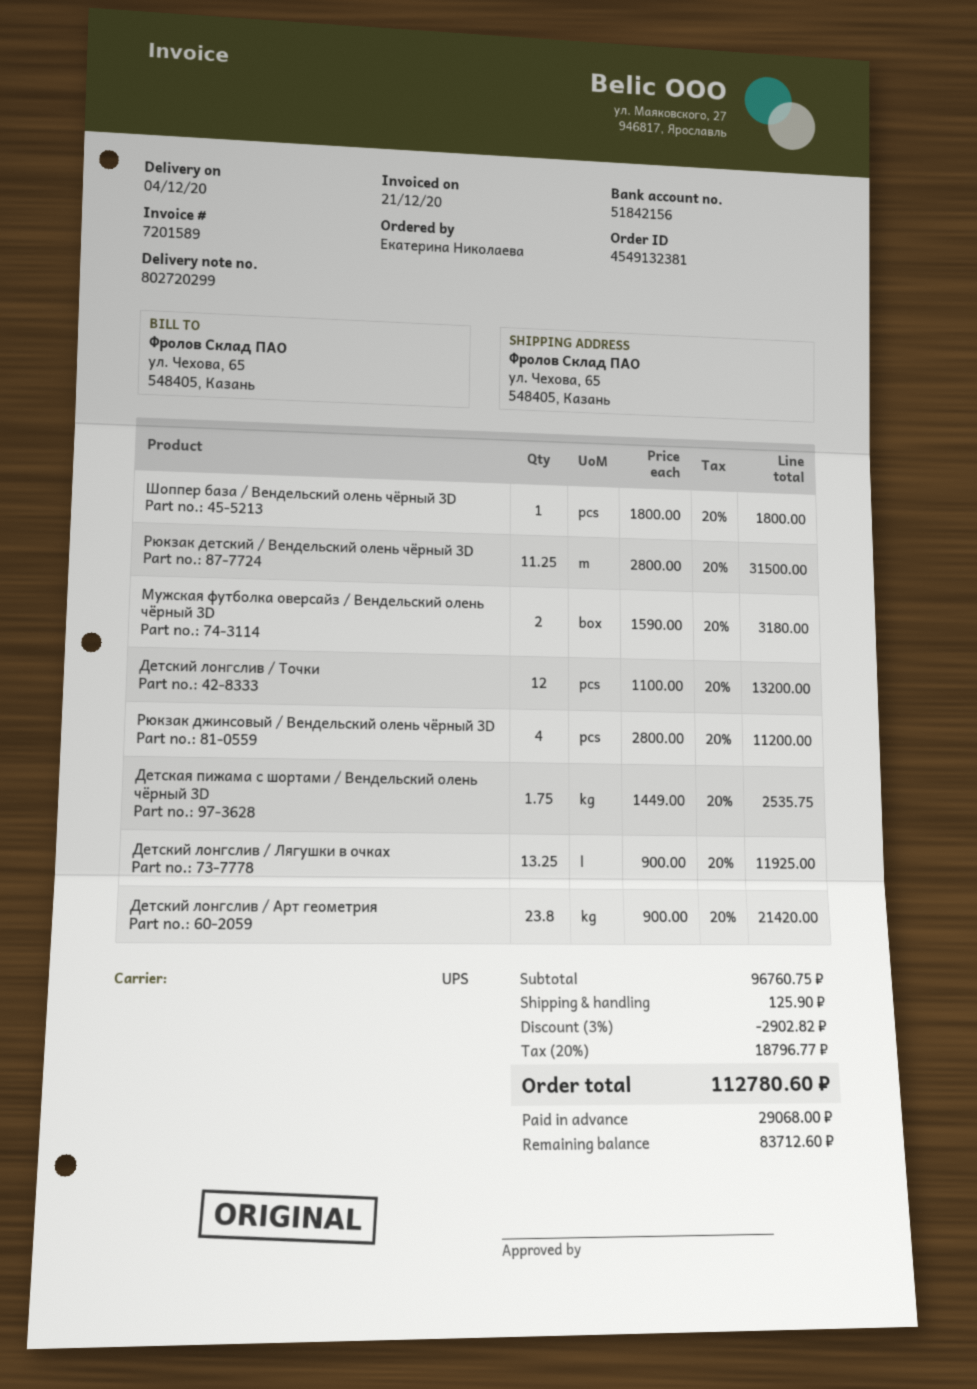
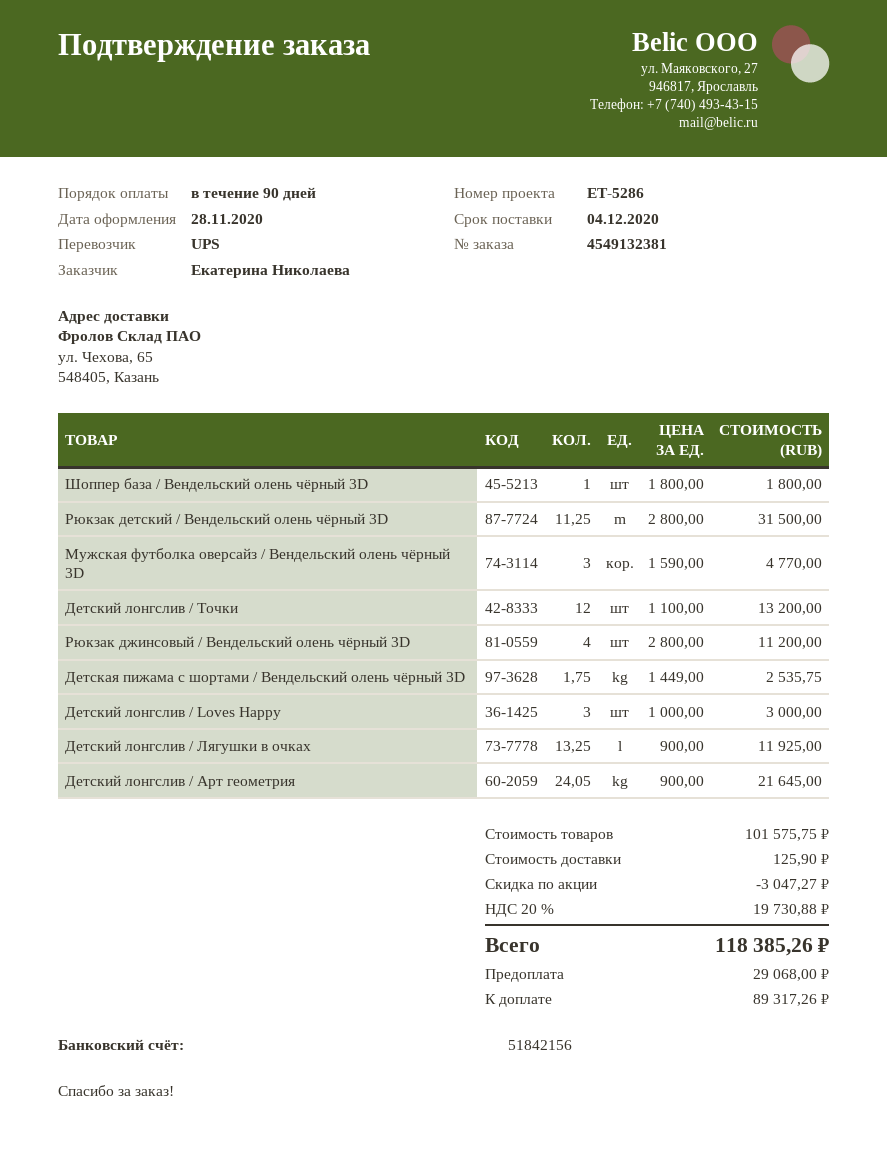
Мужская футболка оверсайз / Вендельский олень чёрный 3D: 2 x 1590.00 = 3180.00 -> 3 x 1590.00 = 4770.00
Детский лонгслив / Арт геометрия: 23.8 x 900.00 = 21420.00 -> 24.05 x 900.00 = 21645.00
Детский лонгслив / Loves Happy: none -> 3 x 1000.00 = 3000.00
subtotal: 96760.75 -> 101575.75
discount: 2902.82 -> 3047.27
tax: 20% = 18796.77 -> 20% = 19730.88
total: 112780.60 -> 118385.26
balance: 83712.60 -> 89317.26

